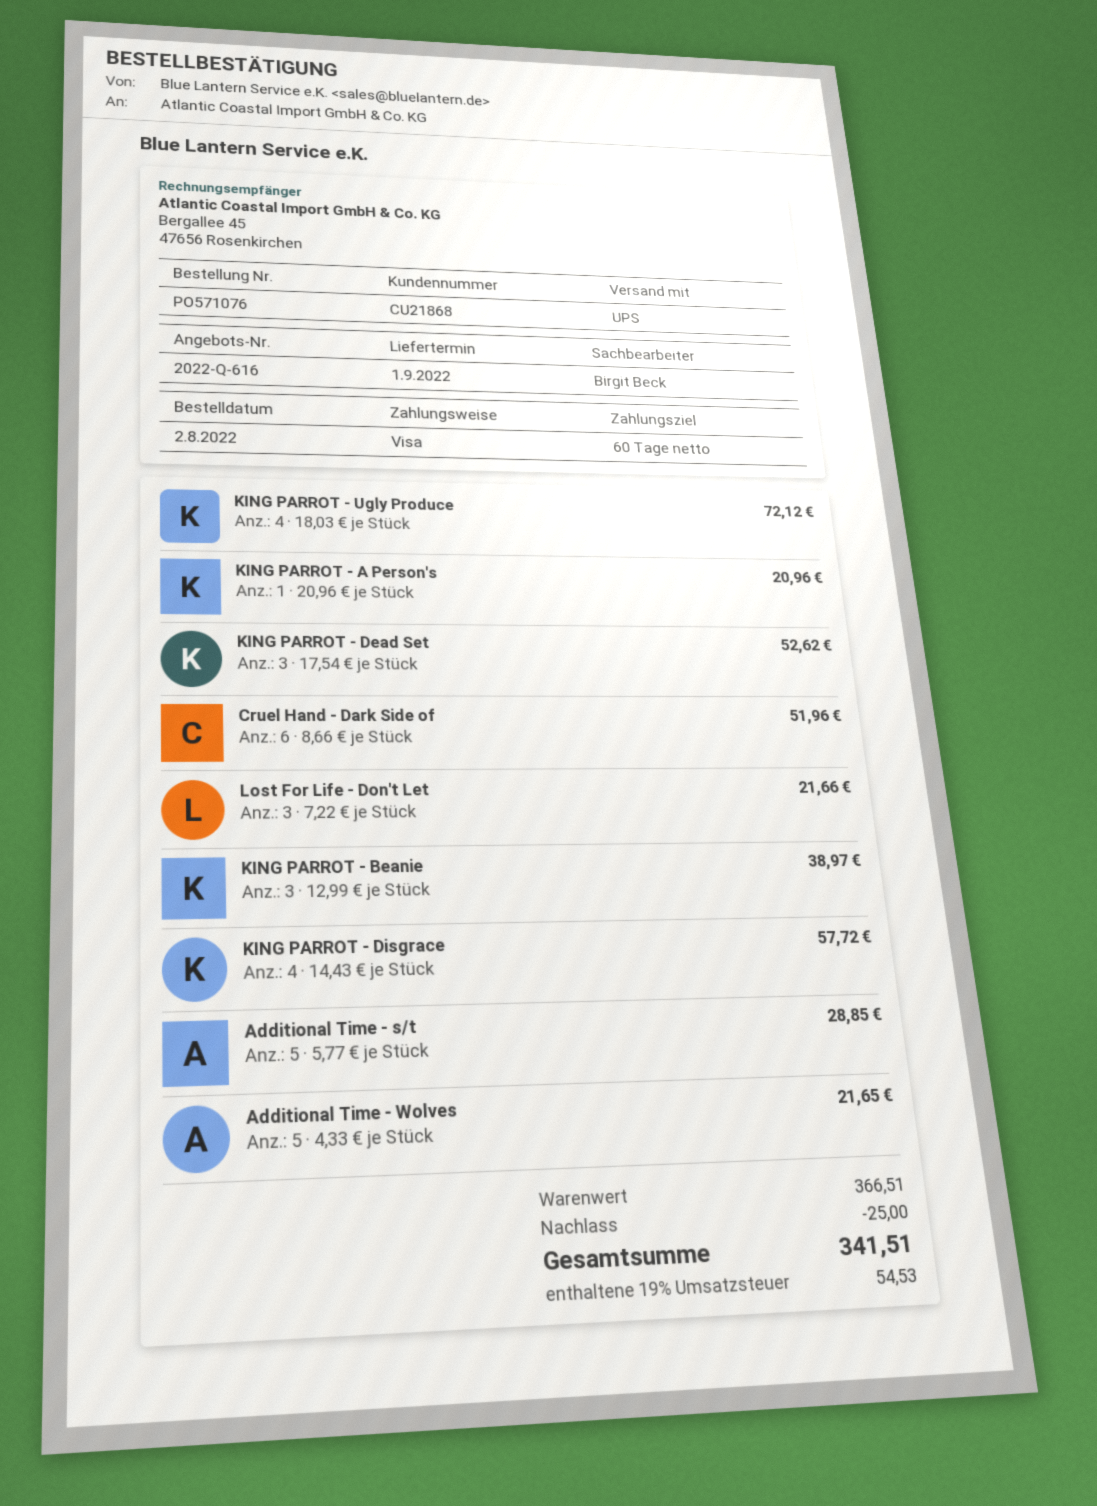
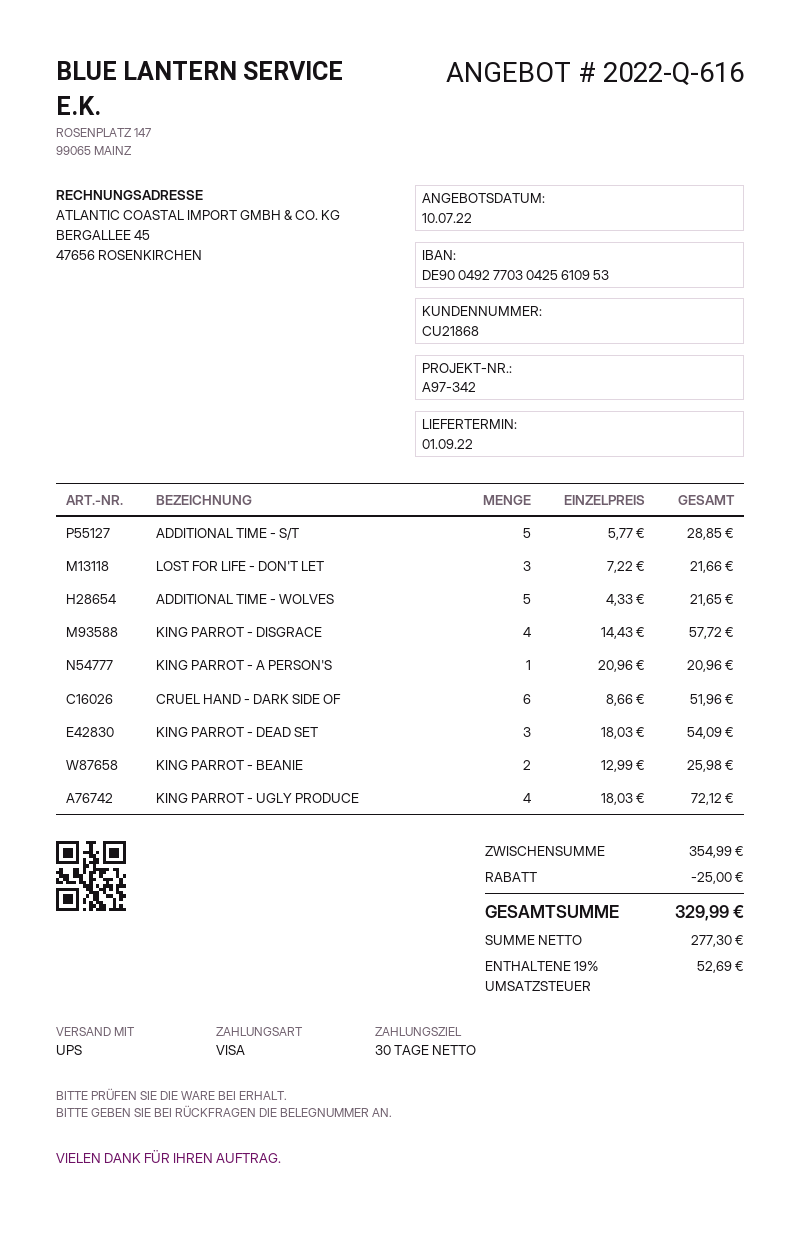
payment terms: 60 days -> 30 days
KING PARROT - Dead Set: 3 x 17.54 = 52.62 -> 3 x 18.03 = 54.09
KING PARROT - Beanie: 3 x 12.99 = 38.97 -> 2 x 12.99 = 25.98
subtotal: 366.51 -> 354.99
tax: 19% = 54.53 -> 19% = 52.69
total: 341.51 -> 329.99

